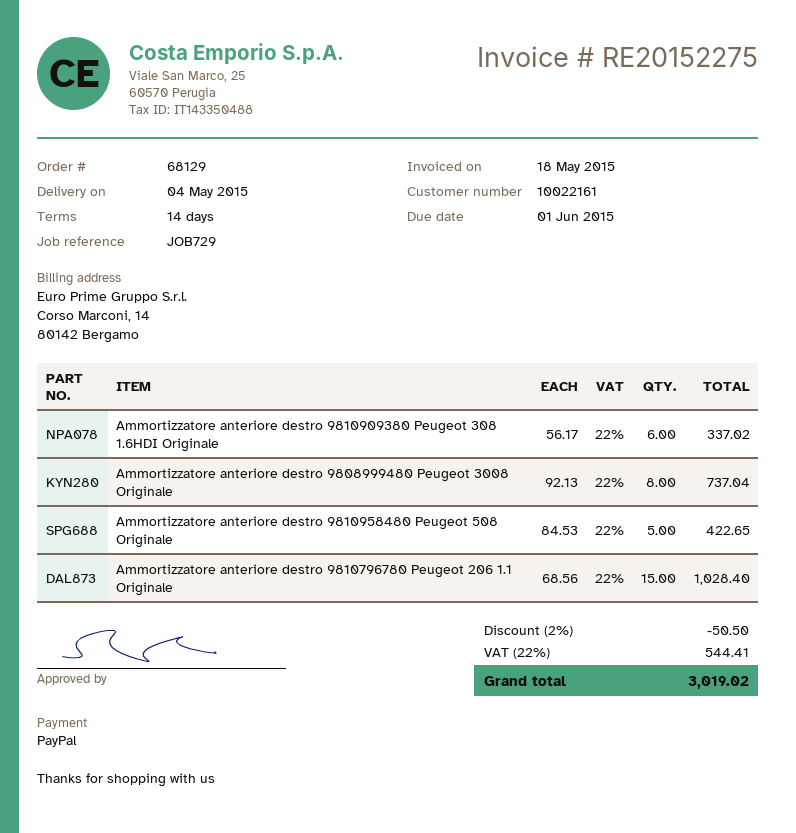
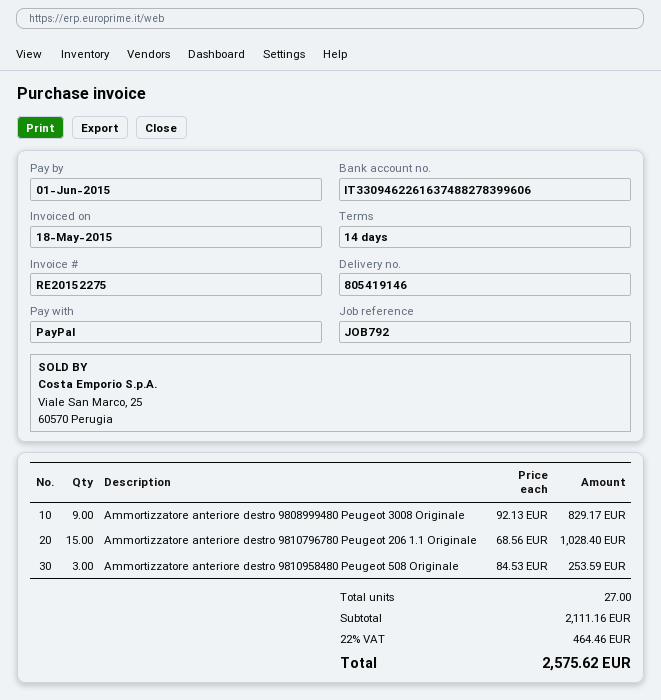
reference: JOB729 -> JOB792
Ammortizzatore anteriore destro 9810909380 Peugeot 308 1.6HDI Originale: 6 x 56.17 = 337.02 -> none
Ammortizzatore anteriore destro 9808999480 Peugeot 3008 Originale: 8 x 92.13 = 737.04 -> 9 x 92.13 = 829.17
Ammortizzatore anteriore destro 9810958480 Peugeot 508 Originale: 5 x 84.53 = 422.65 -> 3 x 84.53 = 253.59
discount: 2% = 50.50 -> none
tax: 22% = 544.41 -> 22% = 464.46
total: 3019.02 -> 2575.62

